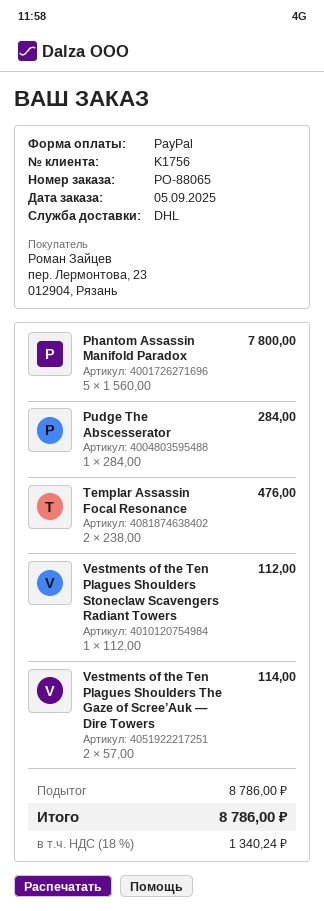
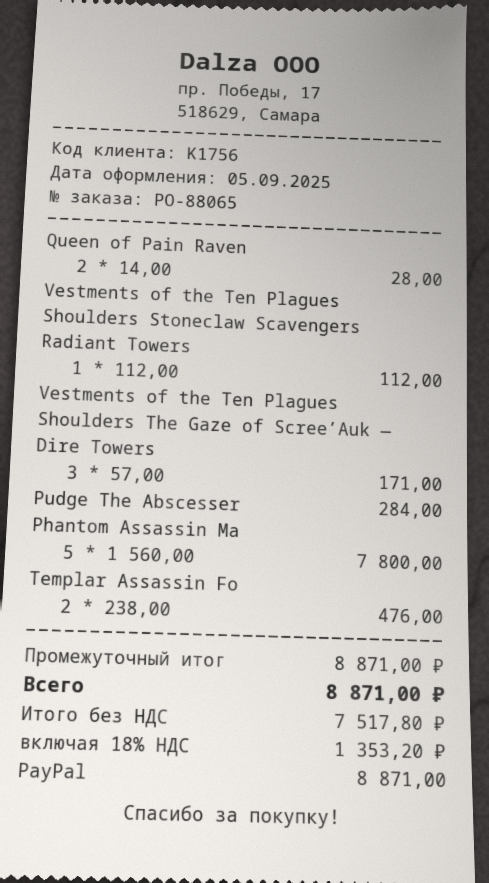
Vestments of the Ten Plagues Shoulders The Gaze of Scree’Auk — Dire Towers: 2 x 57.00 = 114.00 -> 3 x 57.00 = 171.00
Queen of Pain Raven: none -> 2 x 14.00 = 28.00
subtotal: 8786.00 -> 8871.00
tax: 18% = 1340.24 -> 18% = 1353.20
total: 8786.00 -> 8871.00

